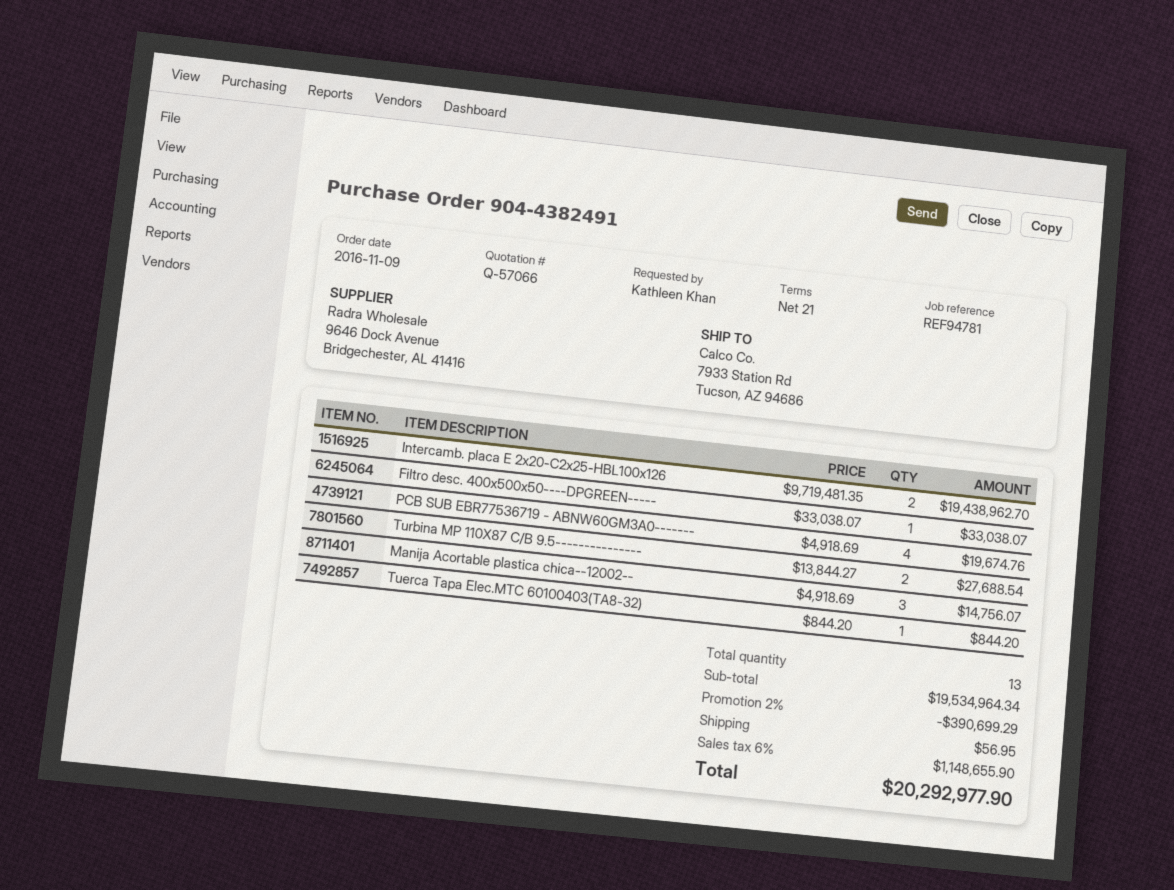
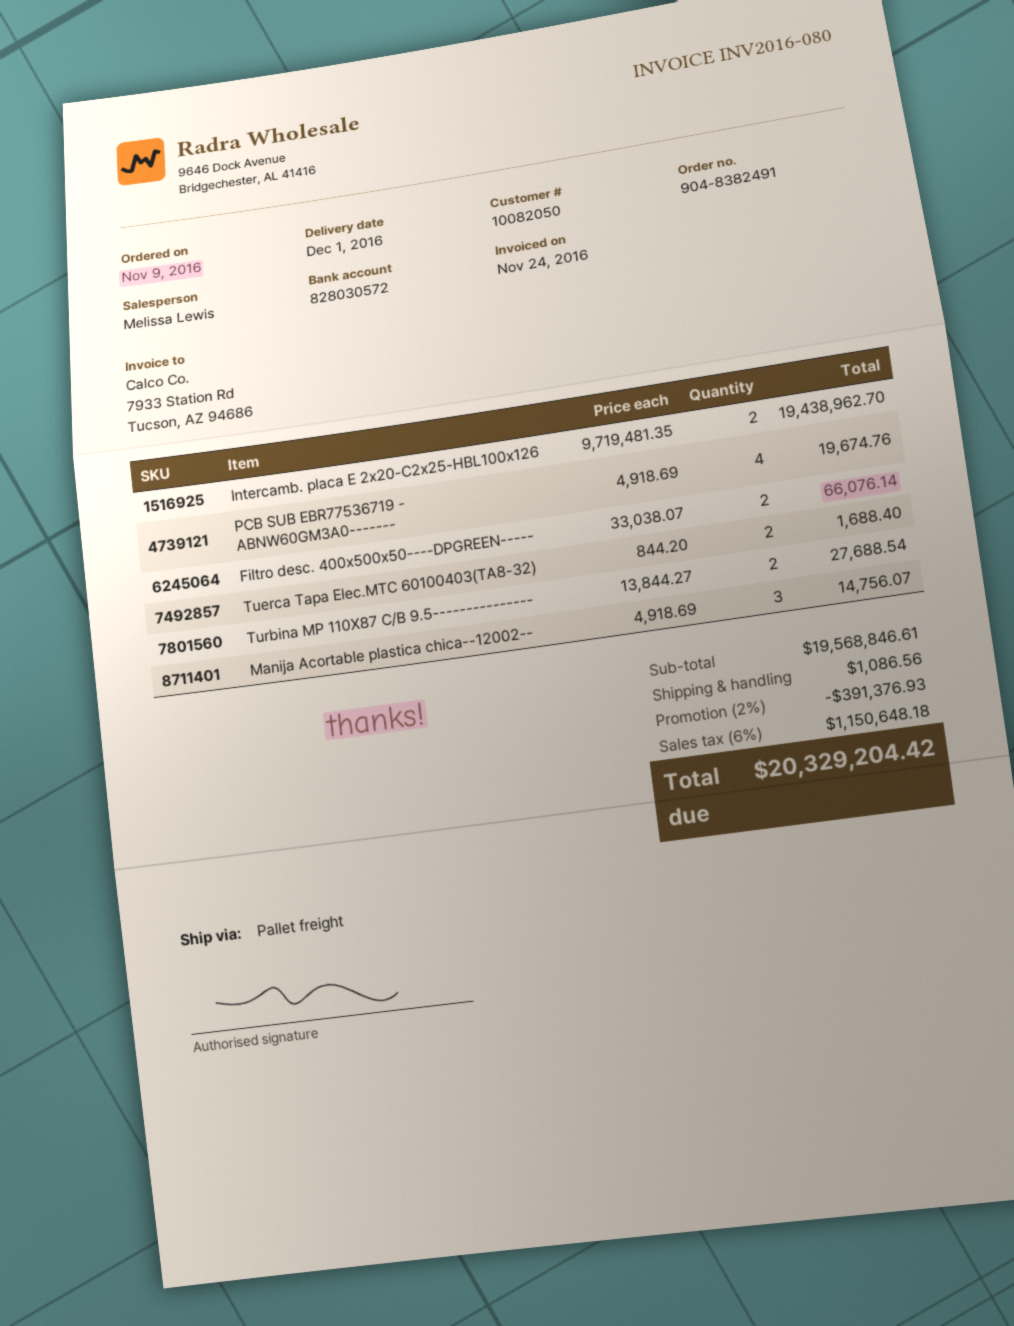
order number: 904-4382491 -> 904-8382491
Filtro desc. 400x500x50----DPGREEN-----: 1 x 33038.07 = 33038.07 -> 2 x 33038.07 = 66076.14
Tuerca Tapa Elec.MTC 60100403(TA8-32): 1 x 844.20 = 844.20 -> 2 x 844.20 = 1688.40
subtotal: 19534964.34 -> 19568846.61
discount: 2% = 390699.29 -> 2% = 391376.93
shipping: 56.95 -> 1086.56
tax: 6% = 1148655.90 -> 6% = 1150648.18
total: 20292977.90 -> 20329204.42

